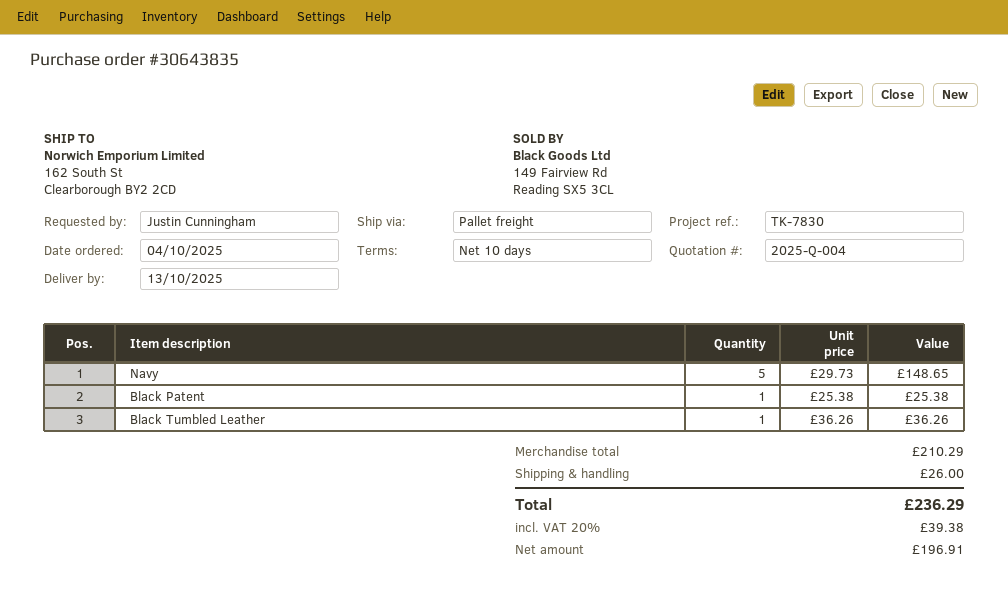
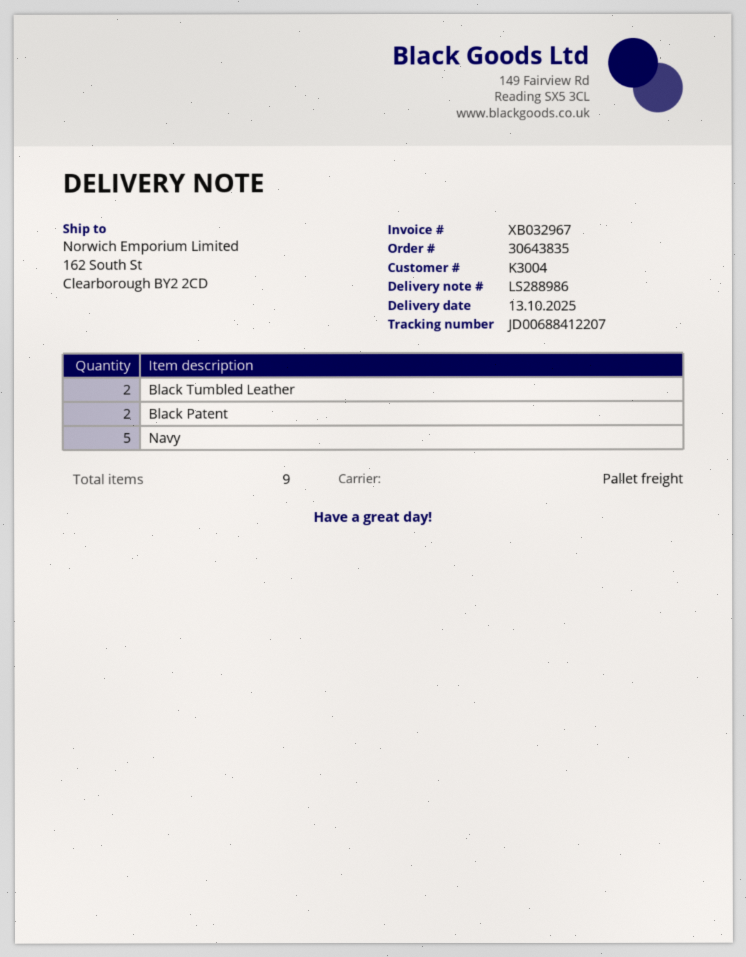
Black Patent: 1 -> 2
Black Tumbled Leather: 1 -> 2

